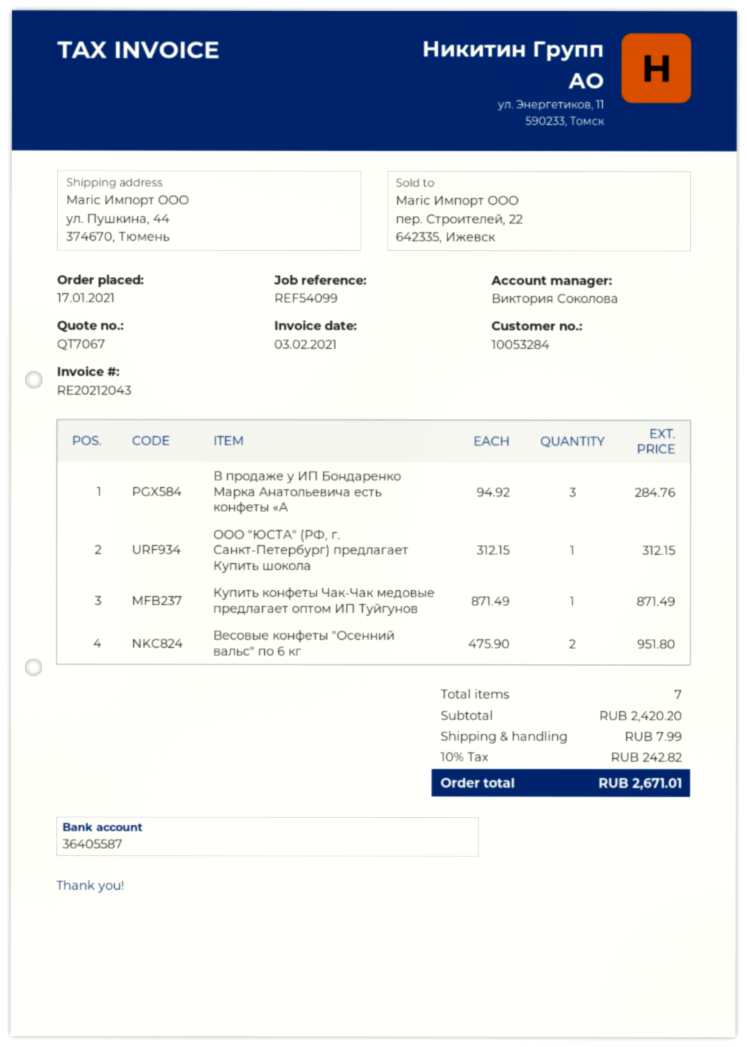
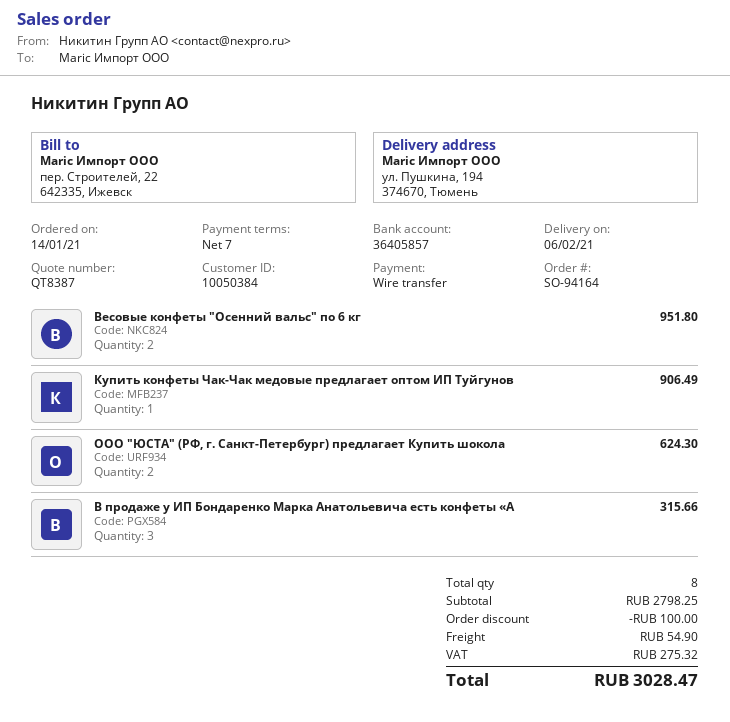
quote number: QT7067 -> QT8387
order date: 2021-01-17 -> 2021-01-14
customer number: 10053284 -> 10050384
bank account: 36405587 -> 36405857
ship to: ул. Пушкина, 44, 374670, Тюмень -> ул. Пушкина, 194, 374670, Тюмень
В продаже у ИП Бондаренко Марка Анатольевича есть конфеты «А: 3 for 284.76 -> 3 for 315.66
ООО "ЮСТА" (РФ, г. Санкт-Петербург) предлагает Купить шокола: 1 for 312.15 -> 2 for 624.30
Купить конфеты Чак-Чак медовые предлагает оптом ИП Туйгунов: 1 for 871.49 -> 1 for 906.49
total quantity: 7 -> 8
subtotal: 2420.20 -> 2798.25
discount: none -> 100.00
shipping: 7.99 -> 54.90
tax: 242.82 -> 275.32
total: 2671.01 -> 3028.47

